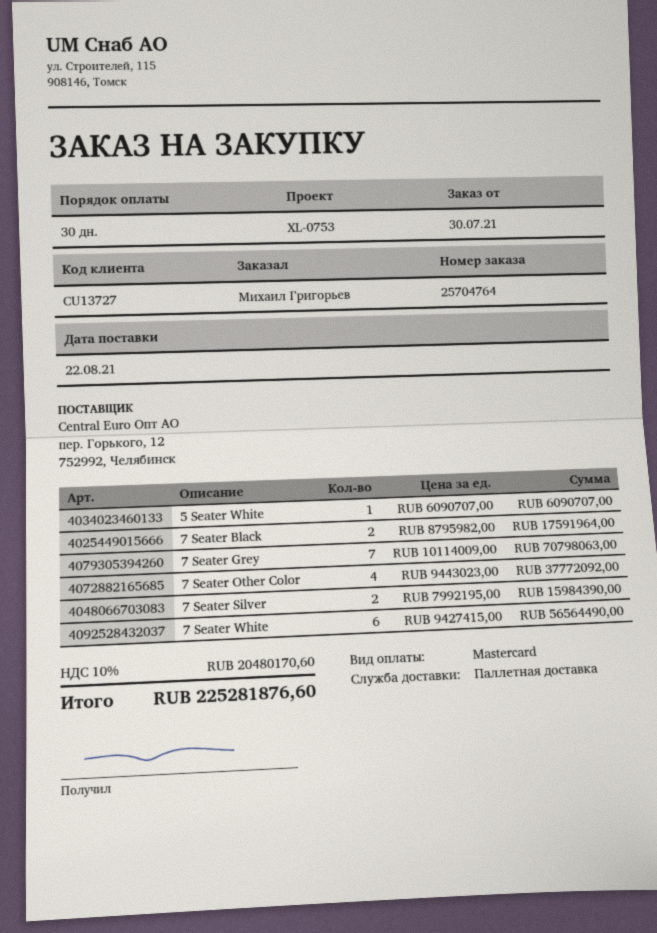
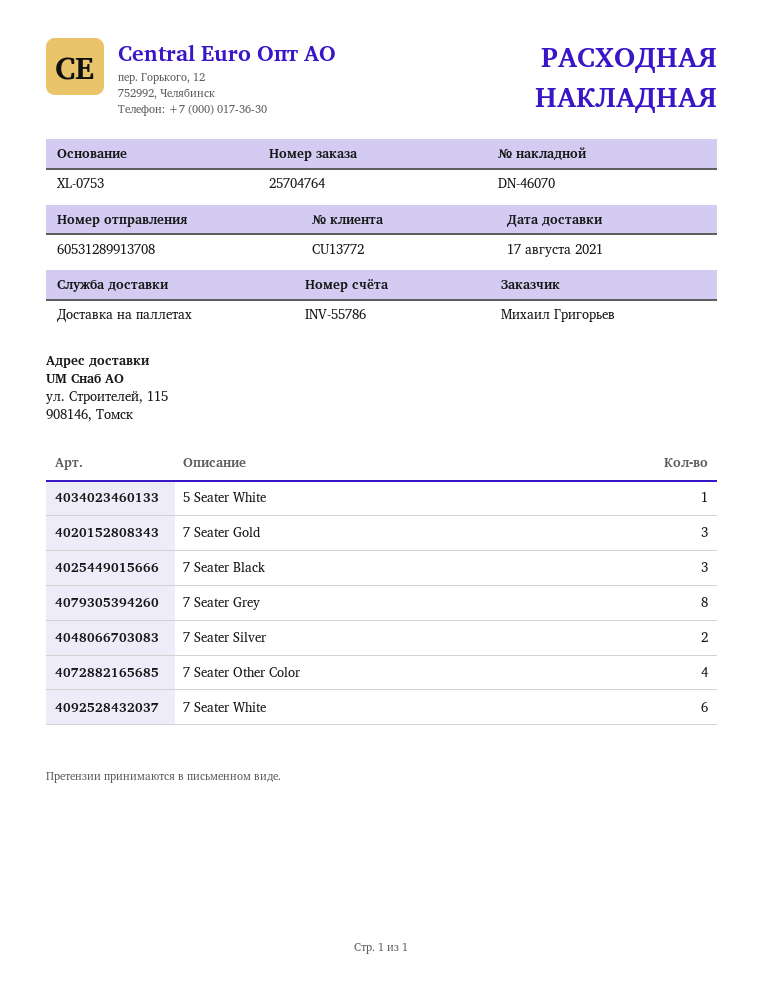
delivery date: 2021-08-22 -> 2021-08-17
customer number: CU13727 -> CU13772
7 Seater Black: 2 -> 3
7 Seater Grey: 7 -> 8
7 Seater Gold: none -> 3

